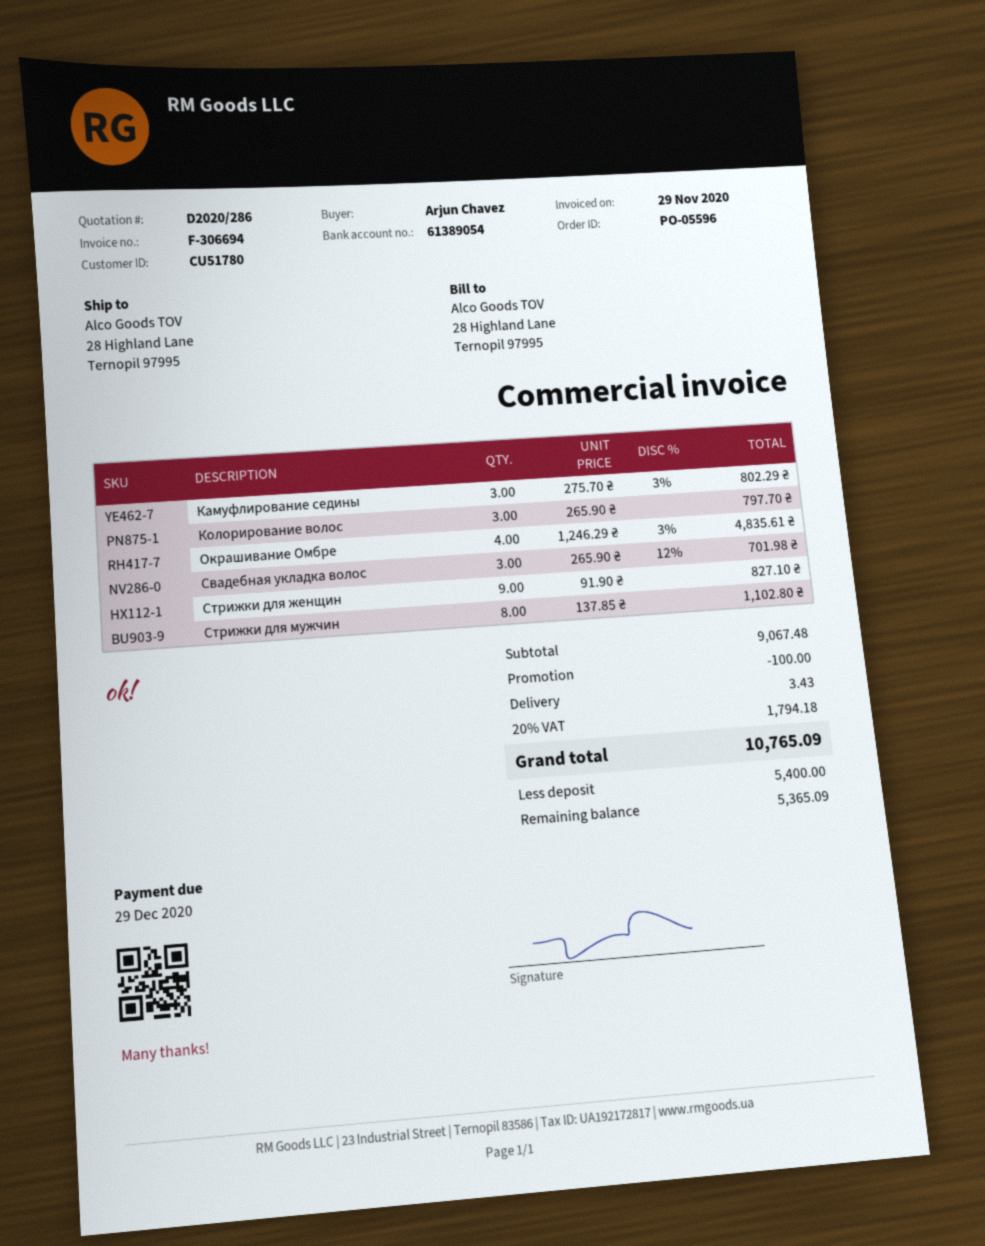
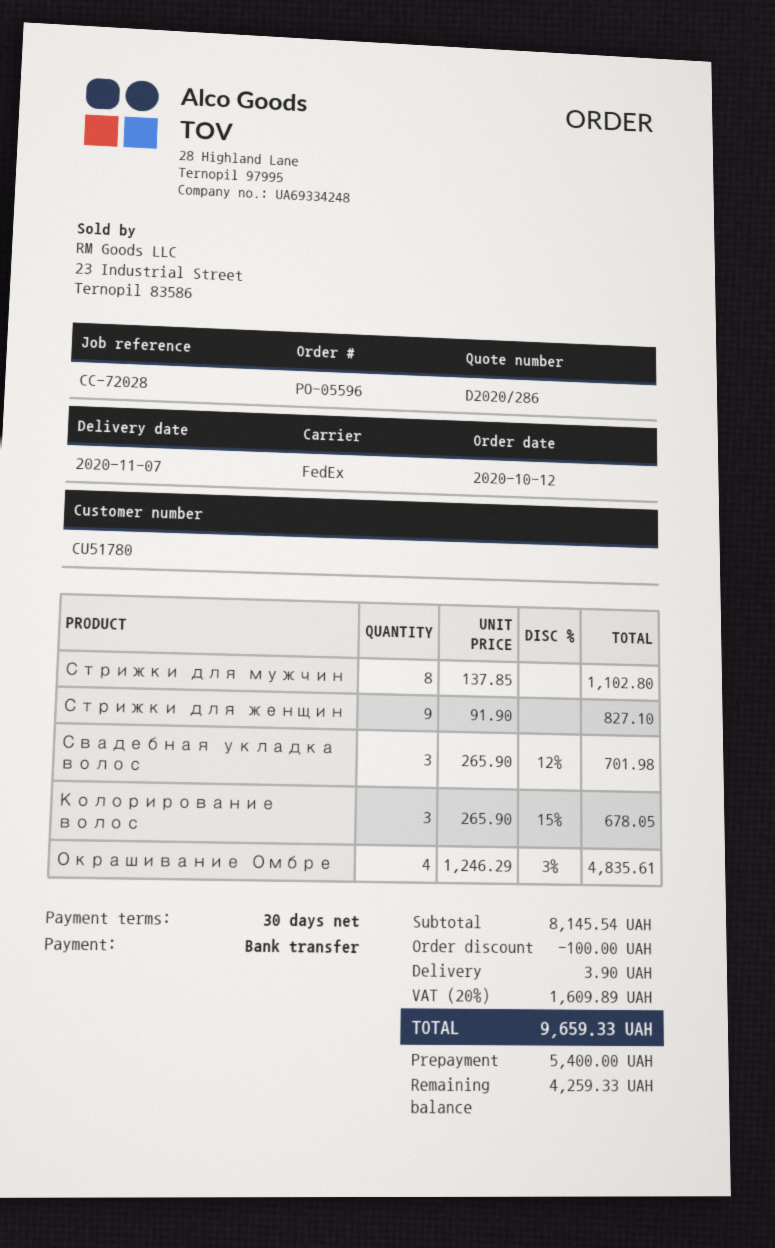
Камуфлирование седины: 3 x 275.70 - 3% = 802.29 -> none
Колорирование волос: 3 x 265.90 = 797.70 -> 3 x 265.90 - 15% = 678.05
subtotal: 9067.48 -> 8145.54
shipping: 3.43 -> 3.90
tax: 20% = 1794.18 -> 20% = 1609.89
total: 10765.09 -> 9659.33
balance: 5365.09 -> 4259.33

